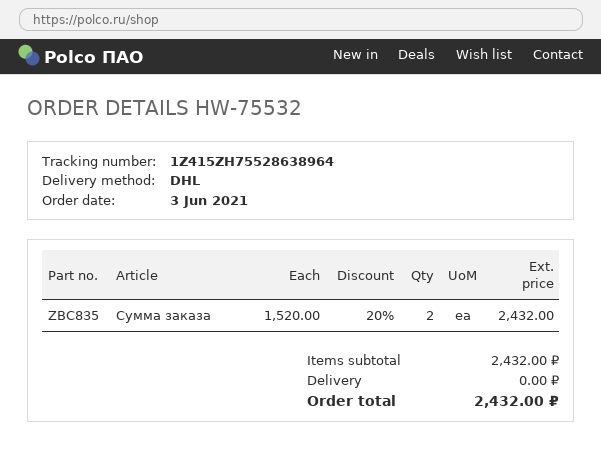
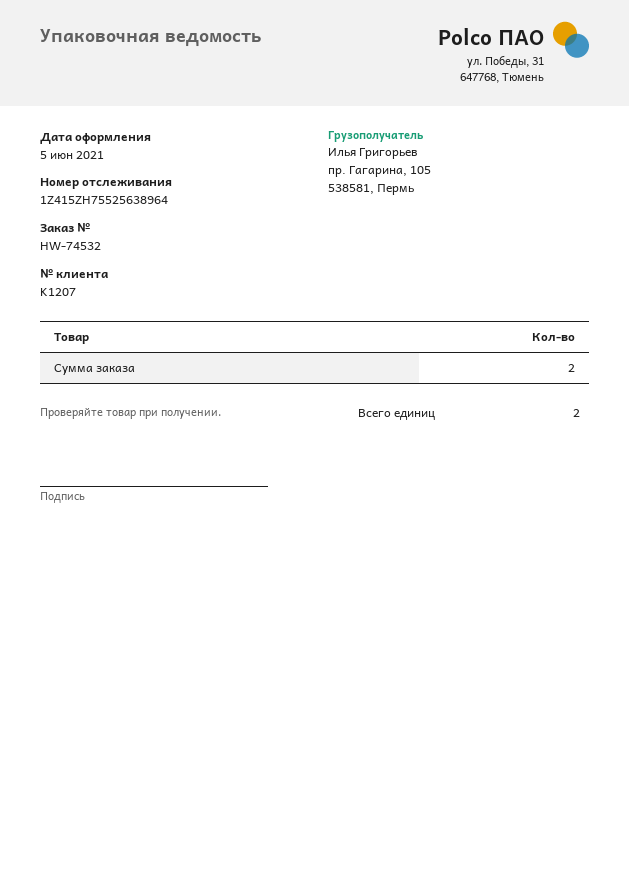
order number: HW-75532 -> HW-74532
order date: 2021-06-03 -> 2021-06-05
tracking number: 1Z415ZH75528638964 -> 1Z415ZH75525638964

